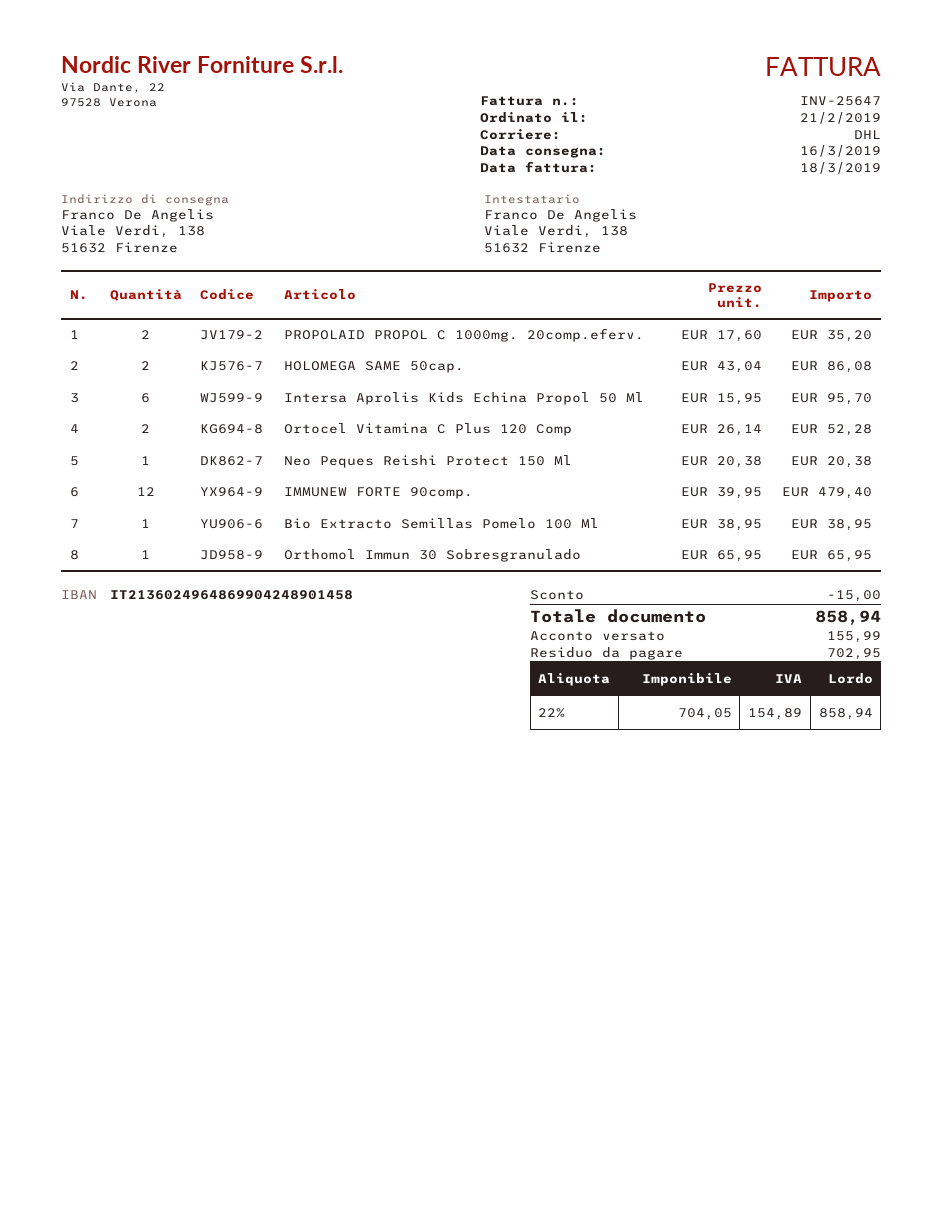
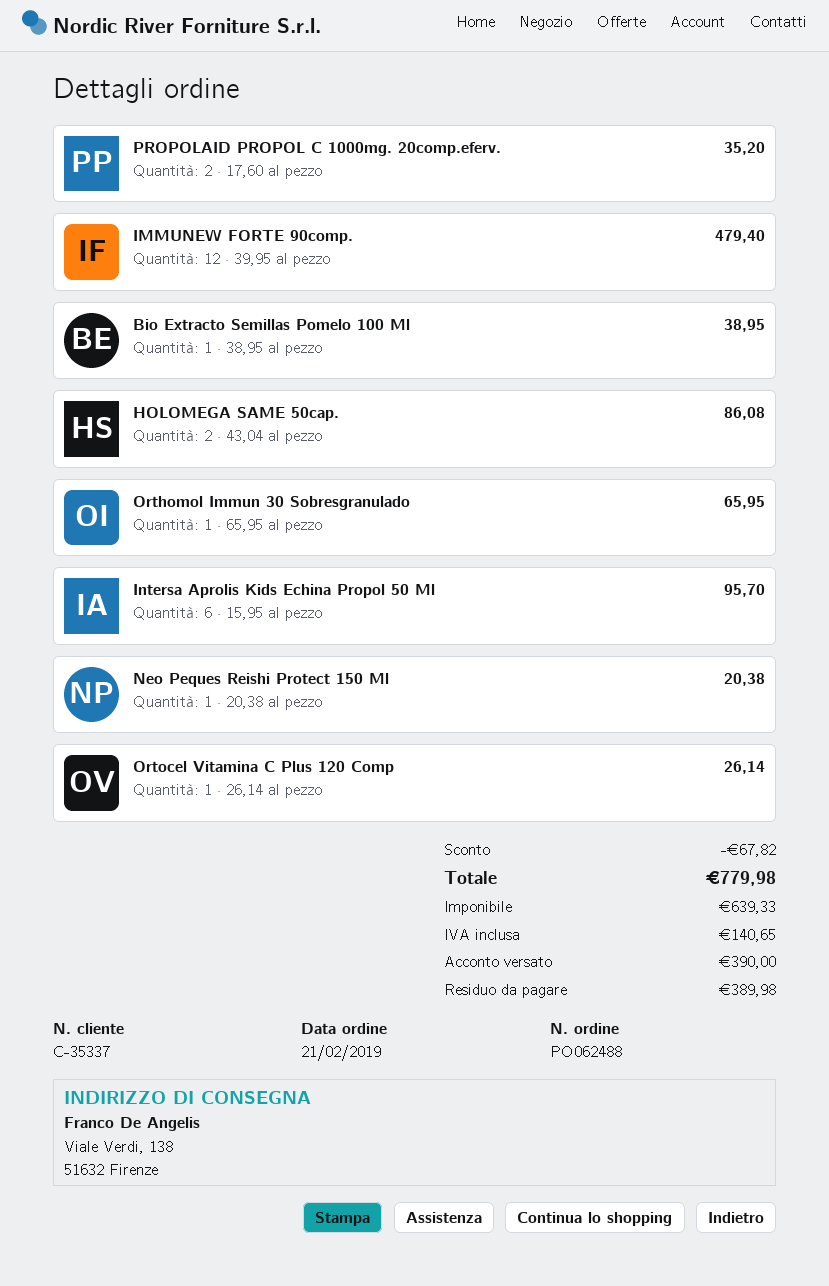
Ortocel Vitamina C Plus 120 Comp: 2 x 26.14 = 52.28 -> 1 x 26.14 = 26.14
discount: 15.00 -> 67.82
net: 704.05 -> 639.33
tax: 154.89 -> 140.65
total: 858.94 -> 779.98
deposit: 155.99 -> 390.00
balance: 702.95 -> 389.98

